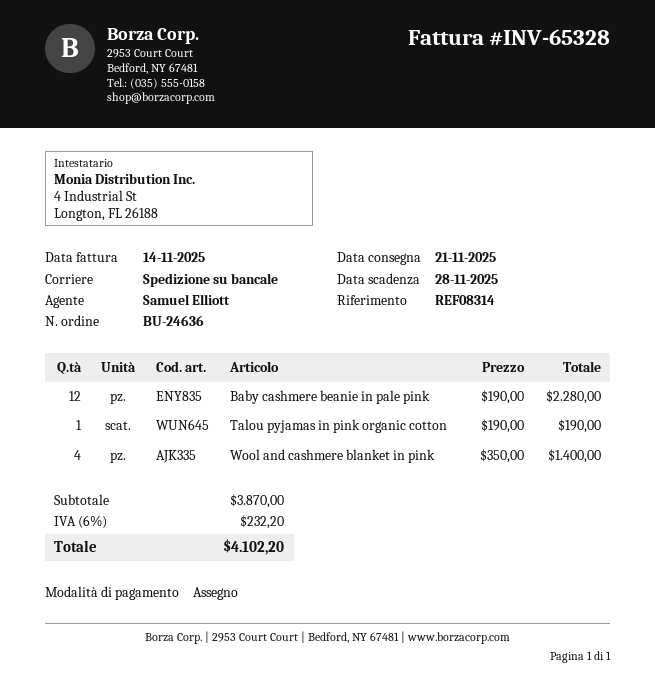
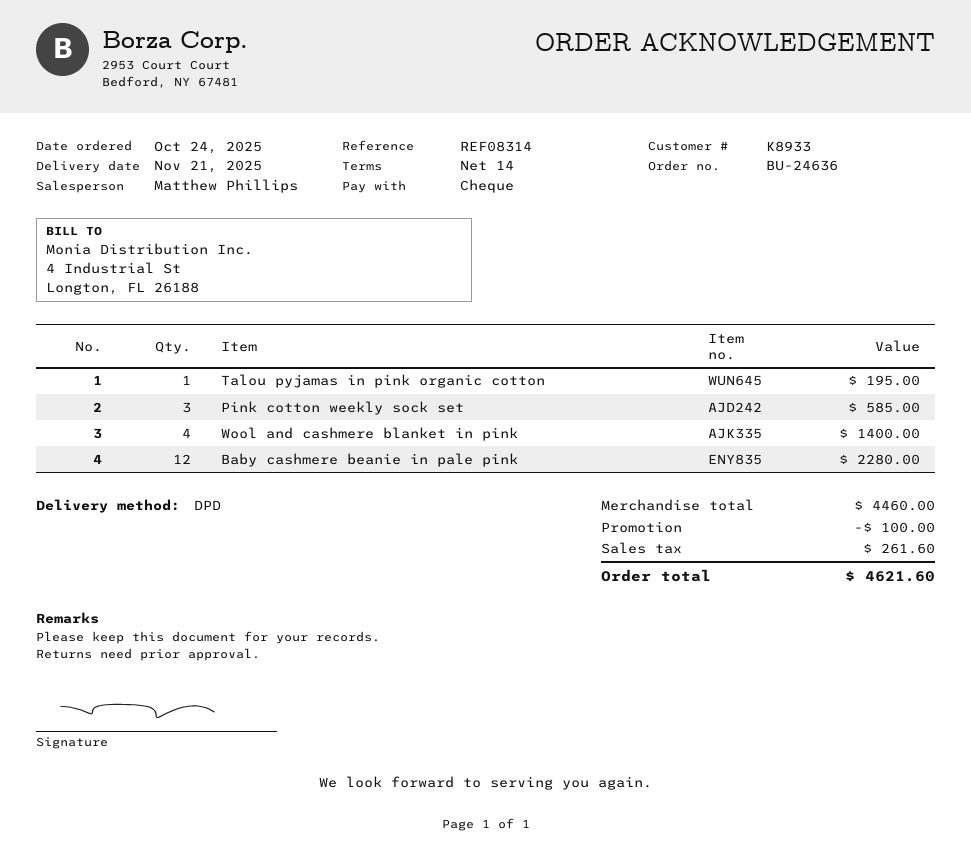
sales rep: Samuel Elliott -> Matthew Phillips
shipping method: pallet freight -> DPD
Talou pyjamas in pink organic cotton: 1 for 190.00 -> 1 for 195.00
Pink cotton weekly sock set: none -> 3 for 585.00
subtotal: 3870.00 -> 4460.00
discount: none -> 100.00
tax: 232.20 -> 261.60
total: 4102.20 -> 4621.60

